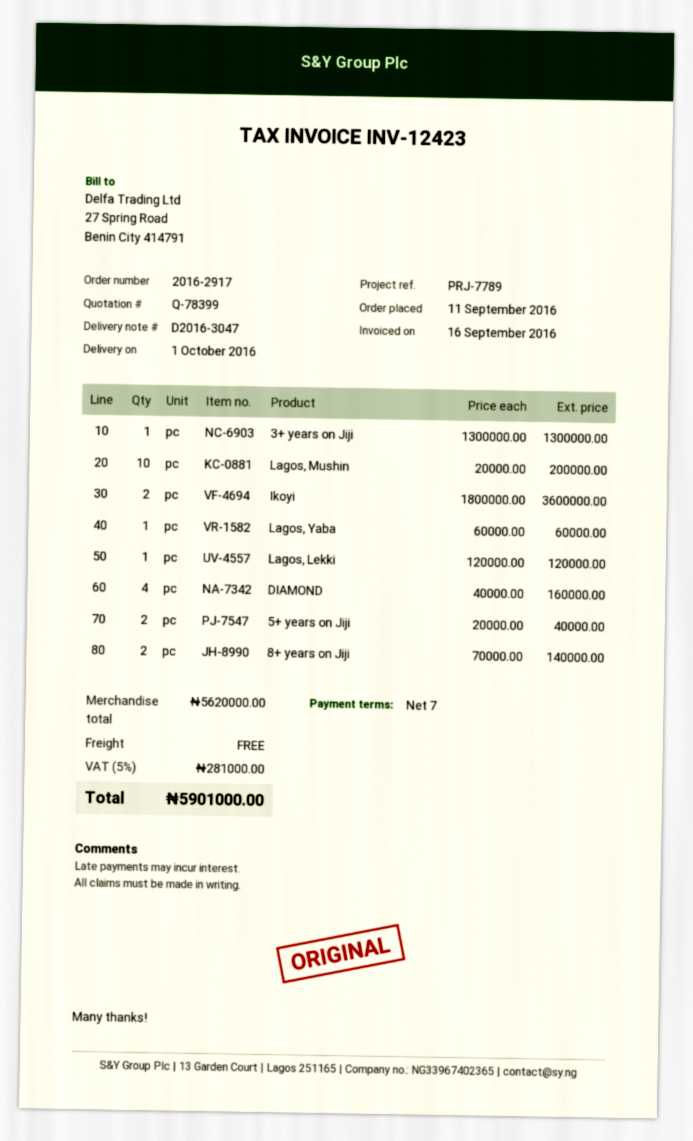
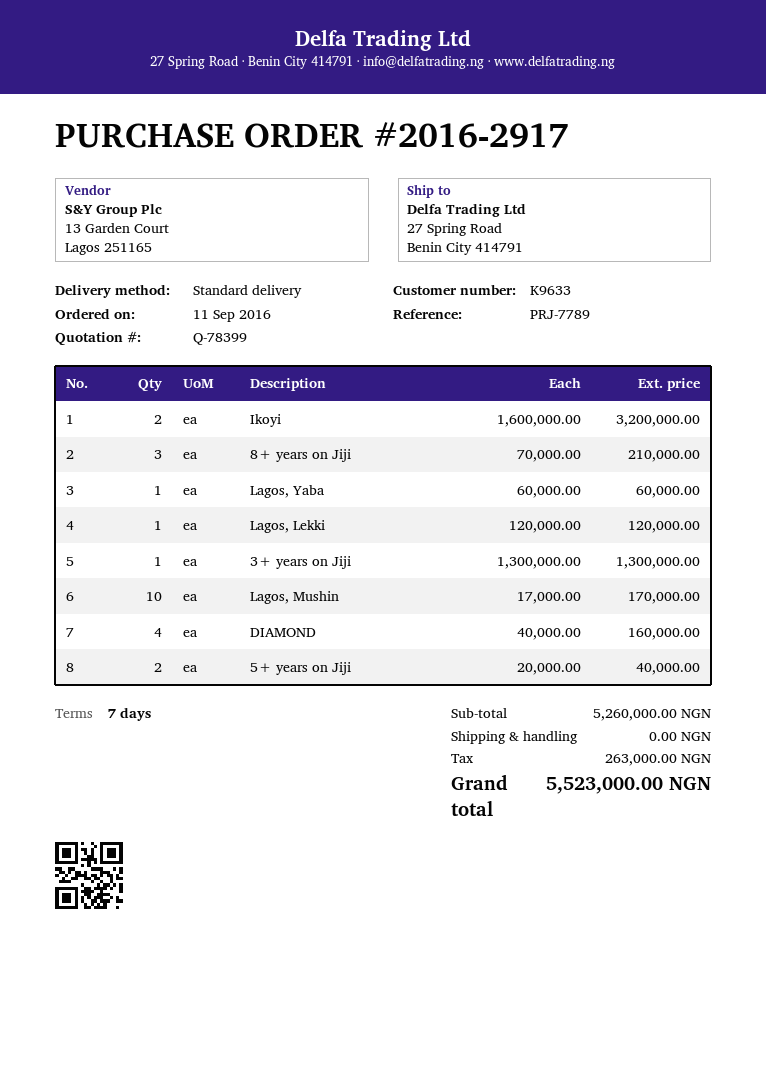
Lagos, Mushin: 10 x 20000.00 = 200000.00 -> 10 x 17000.00 = 170000.00
Ikoyi: 2 x 1800000.00 = 3600000.00 -> 2 x 1600000.00 = 3200000.00
8+ years on Jiji: 2 x 70000.00 = 140000.00 -> 3 x 70000.00 = 210000.00
subtotal: 5620000.00 -> 5260000.00
tax: 281000.00 -> 263000.00
total: 5901000.00 -> 5523000.00

